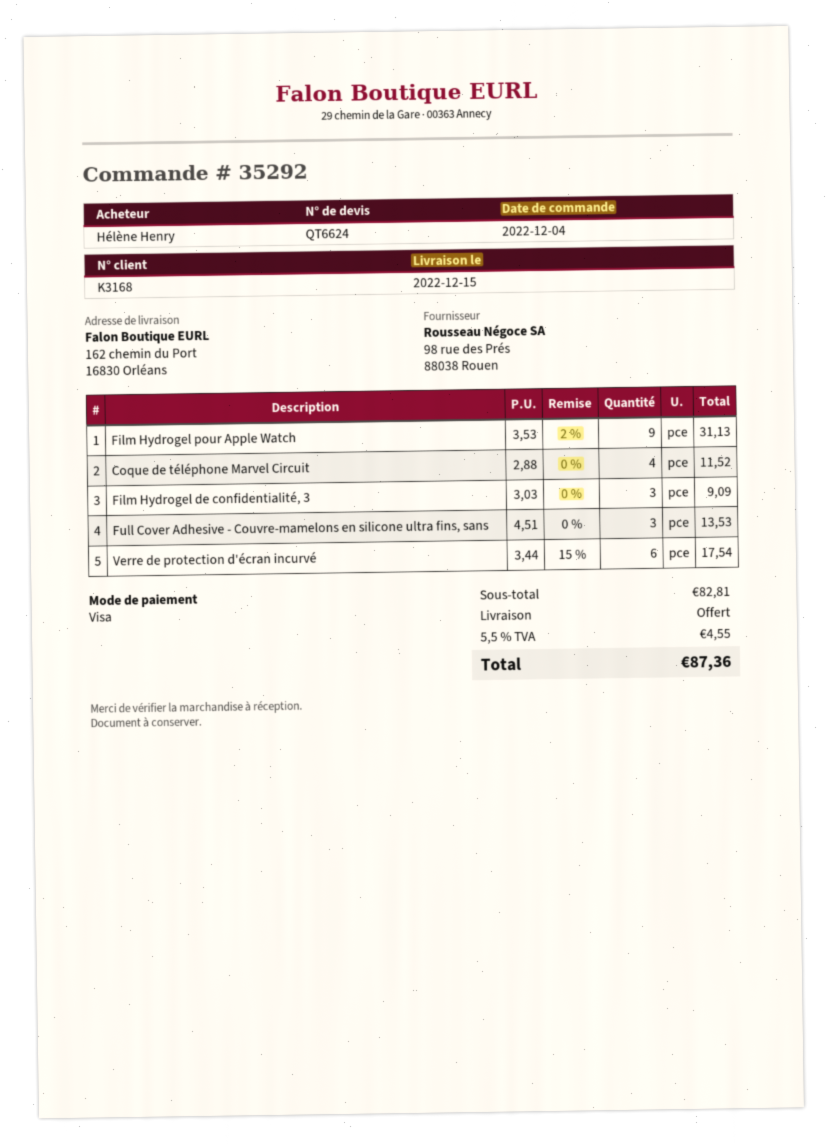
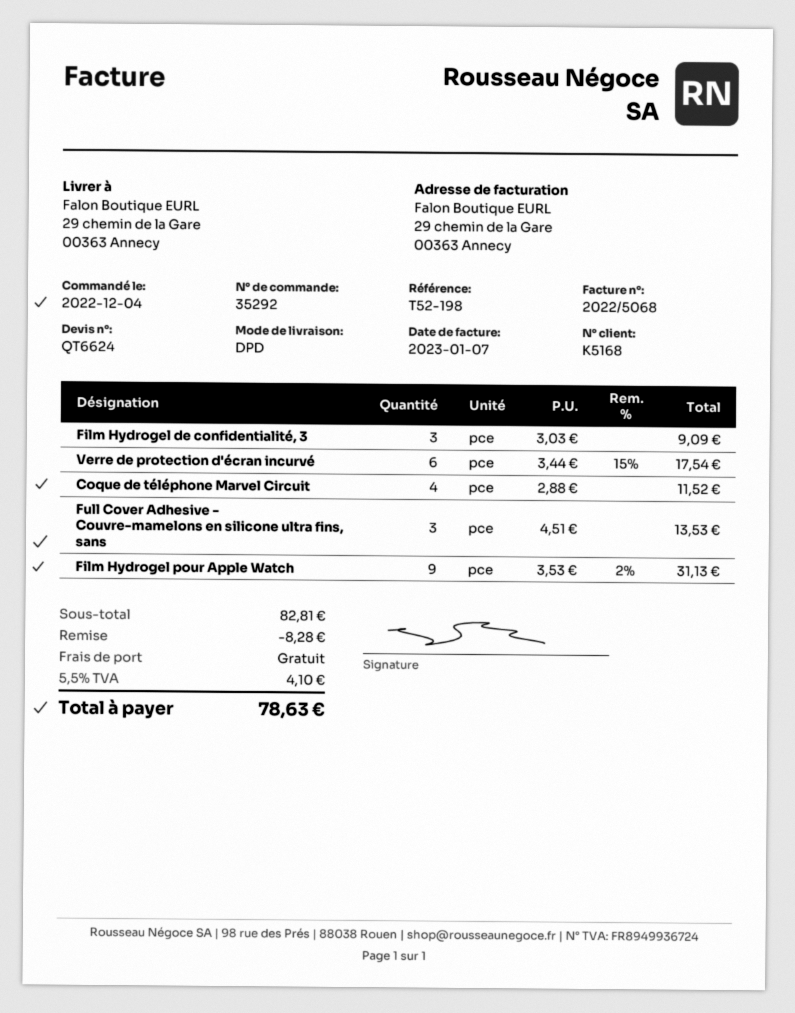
customer number: K3168 -> K5168
ship to: 162 chemin du Port, 16830 Orléans -> 29 chemin de la Gare, 00363 Annecy
discount: none -> 8.28
tax: 5.5% = 4.55 -> 5.5% = 4.10
total: 87.36 -> 78.63

